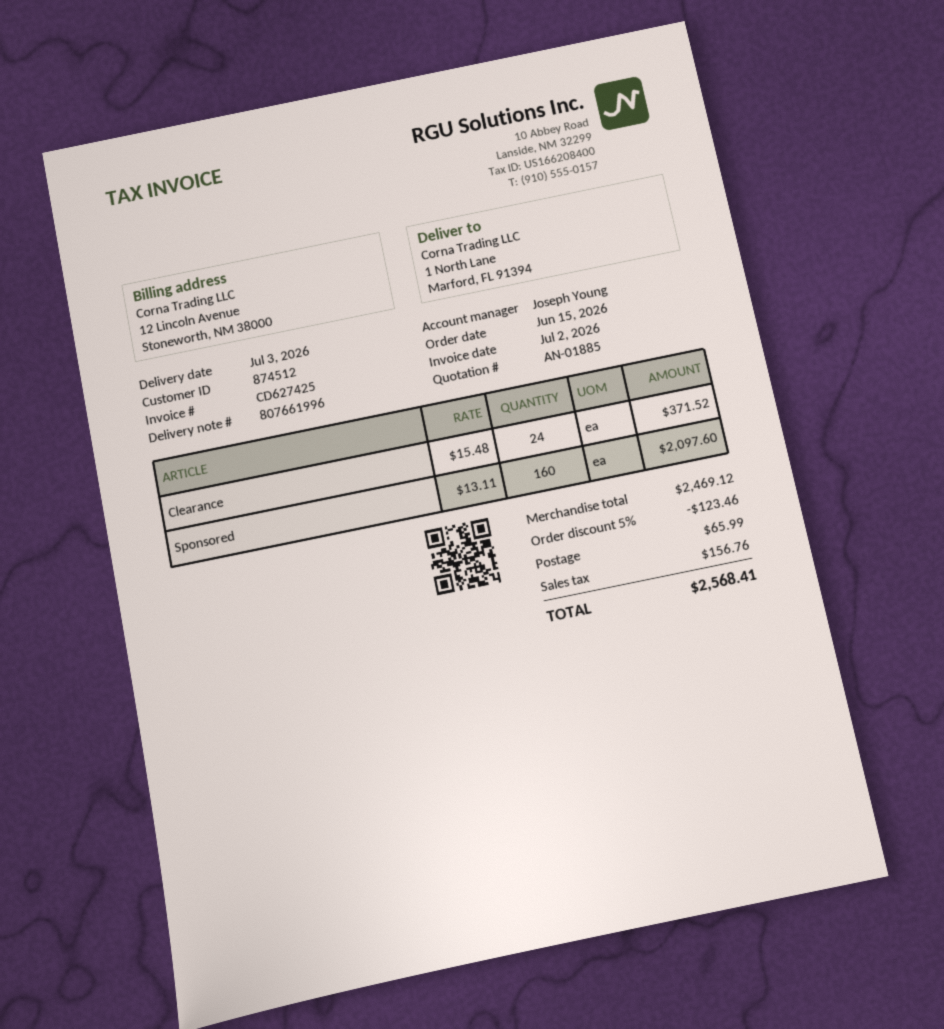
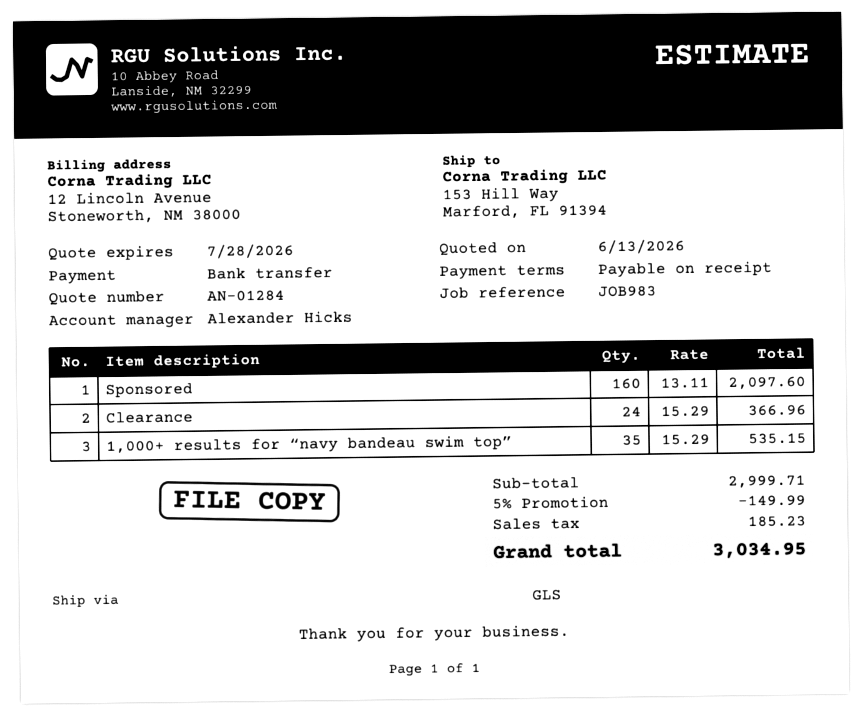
quote number: AN-01885 -> AN-01284
sales rep: Joseph Young -> Alexander Hicks
ship to: 1 North Lane, Marford, FL 91394 -> 153 Hill Way, Marford, FL 91394
Clearance: 24 x 15.48 = 371.52 -> 24 x 15.29 = 366.96
1,000+ results for “navy bandeau swim top”: none -> 35 x 15.29 = 535.15
subtotal: 2469.12 -> 2999.71
discount: 5% = 123.46 -> 5% = 149.99
shipping: 65.99 -> none
tax: 156.76 -> 185.23
total: 2568.41 -> 3034.95

